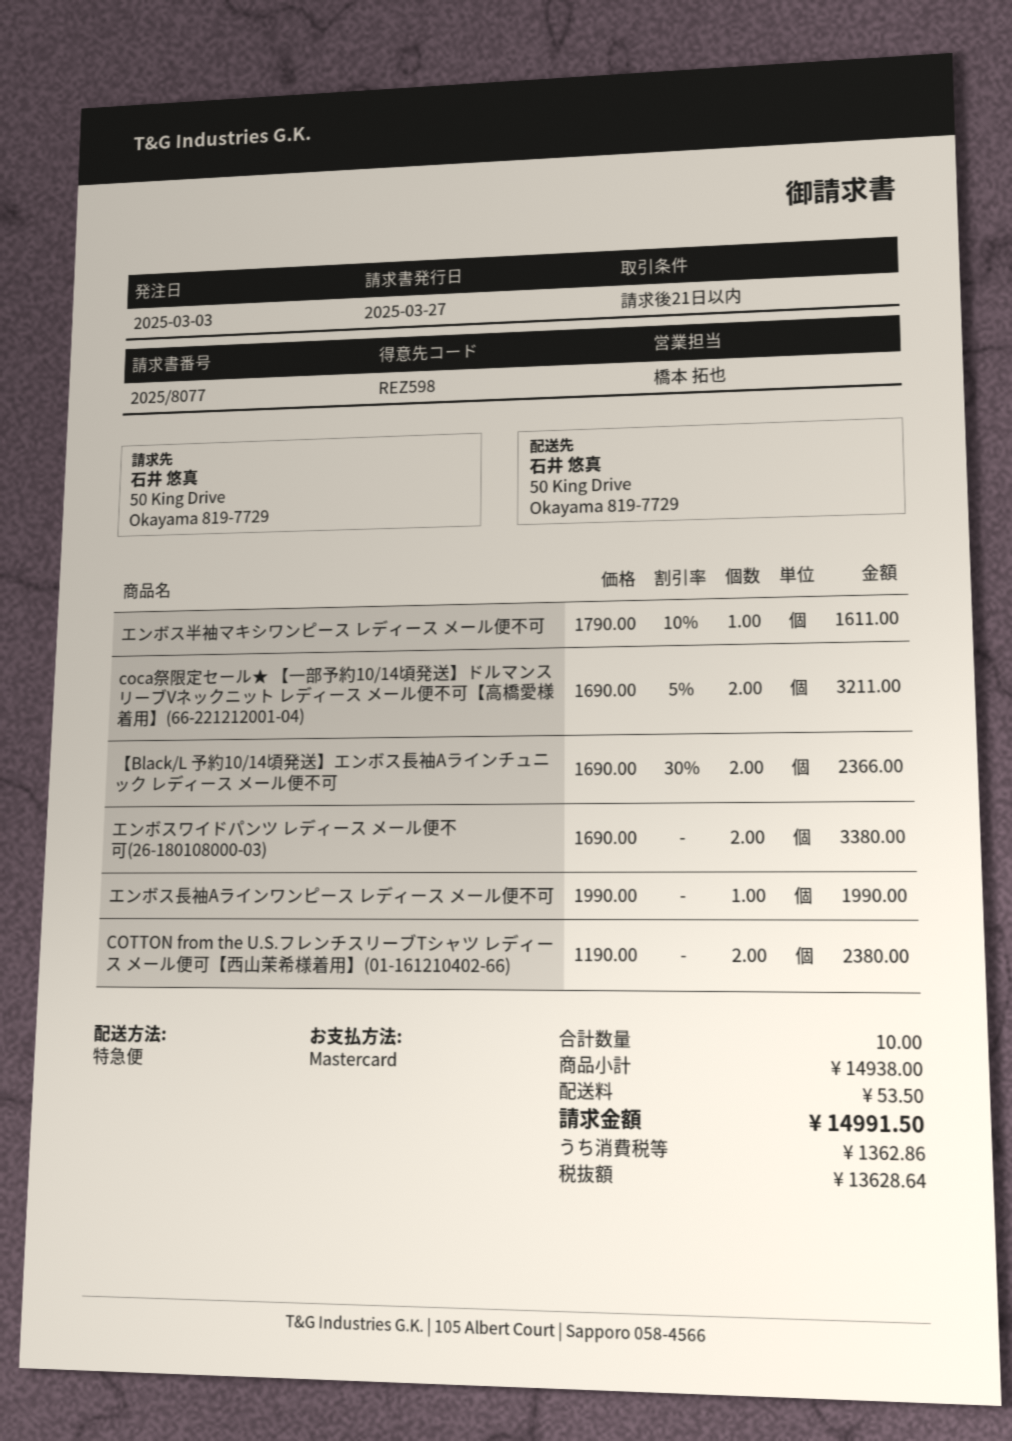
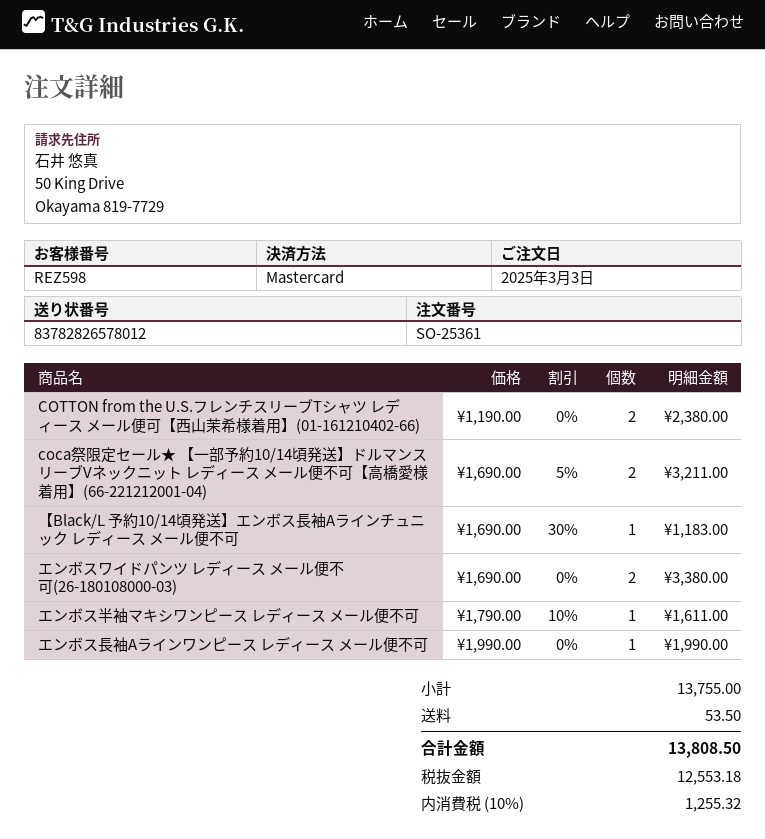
【Black/L 予約10/14頃発送】エンボス長袖Aラインチュニック レディース メール便不可: 2 x 1690.00 - 30% = 2366.00 -> 1 x 1690.00 - 30% = 1183.00
subtotal: 14938.00 -> 13755.00
net: 13628.64 -> 12553.18
tax: 1362.86 -> 1255.32
total: 14991.50 -> 13808.50

